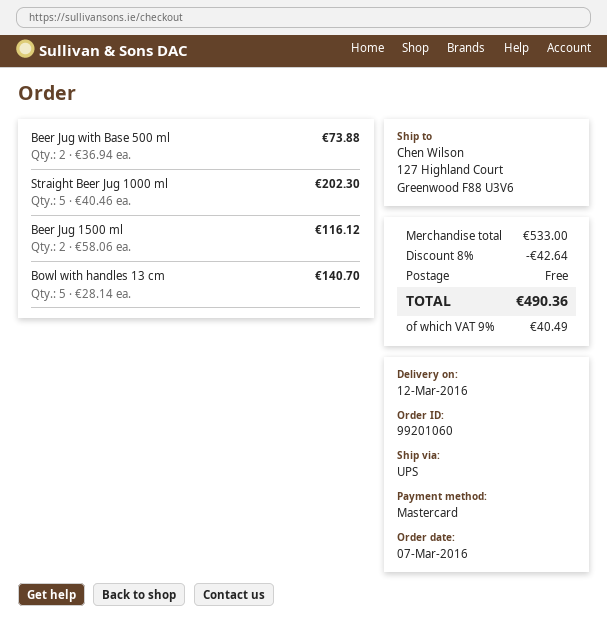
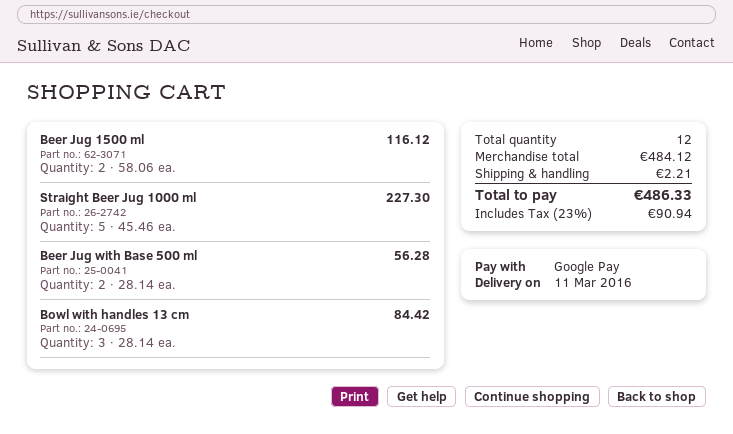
delivery date: 2016-03-12 -> 2016-03-11
payment method: Mastercard -> Google Pay
Beer Jug with Base 500 ml: 2 x 36.94 = 73.88 -> 2 x 28.14 = 56.28
Straight Beer Jug 1000 ml: 5 x 40.46 = 202.30 -> 5 x 45.46 = 227.30
Bowl with handles 13 cm: 5 x 28.14 = 140.70 -> 3 x 28.14 = 84.42
subtotal: 533.00 -> 484.12
discount: 8% = 42.64 -> none
shipping: 0.00 -> 2.21
tax: 9% = 40.49 -> 23% = 90.94
total: 490.36 -> 486.33

